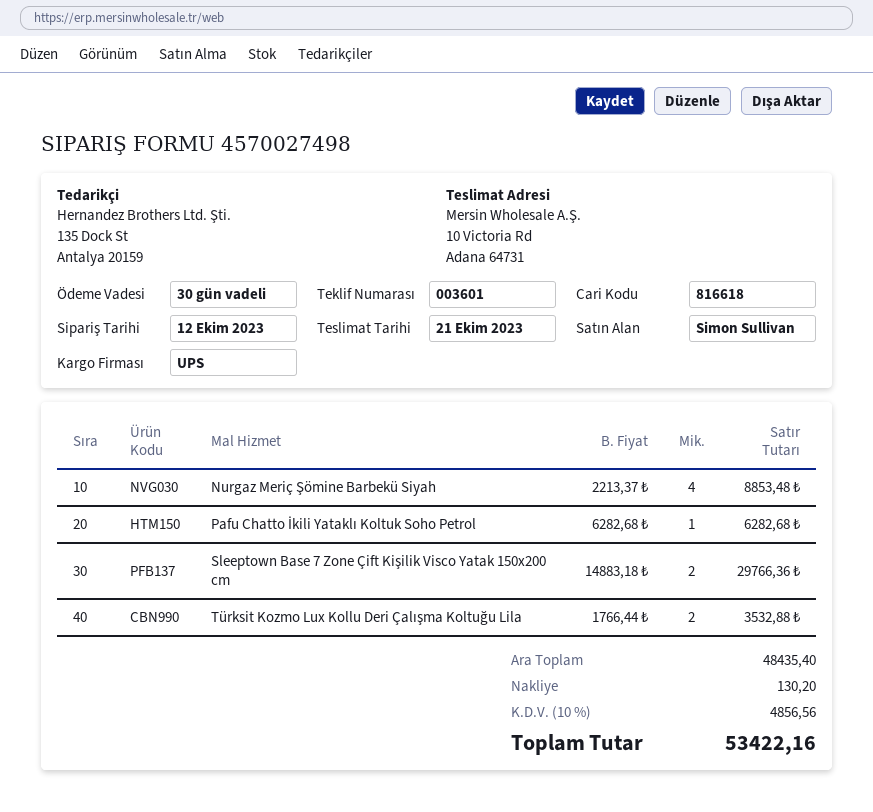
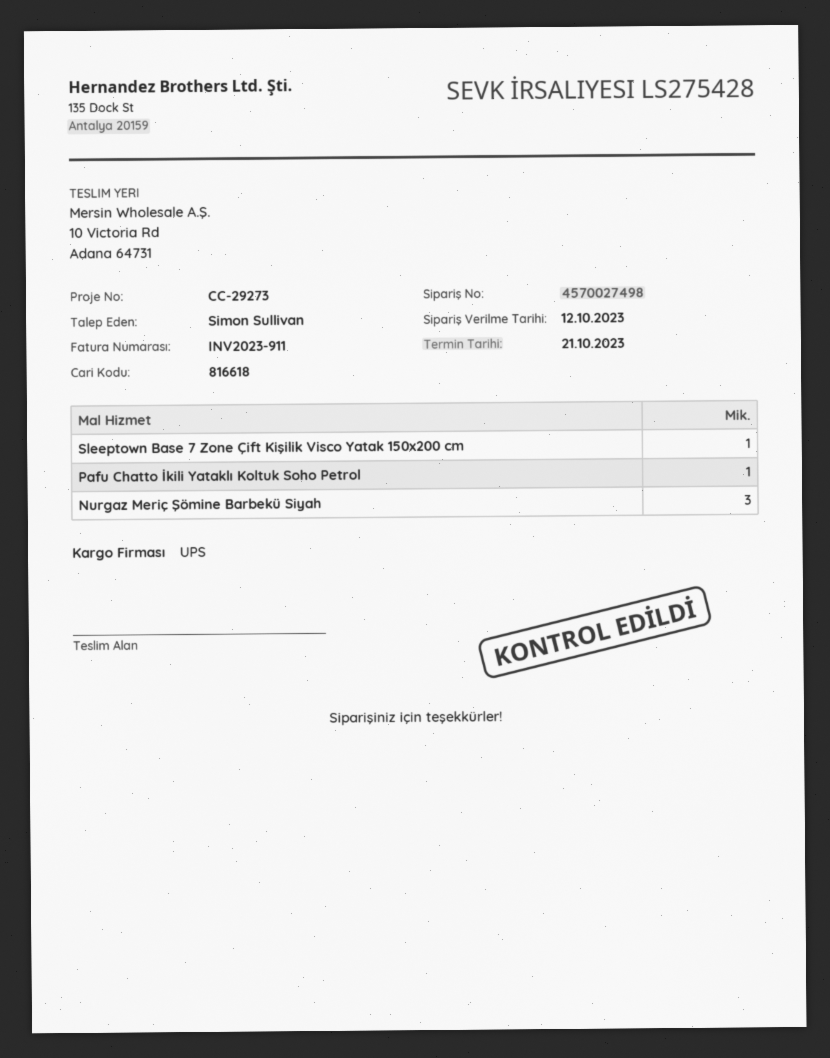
Nurgaz Meriç Şömine Barbekü Siyah: 4 -> 3
Sleeptown Base 7 Zone Çift Kişilik Visco Yatak 150x200 cm: 2 -> 1
Türksit Kozmo Lux Kollu Deri Çalışma Koltuğu Lila: 2 -> none

